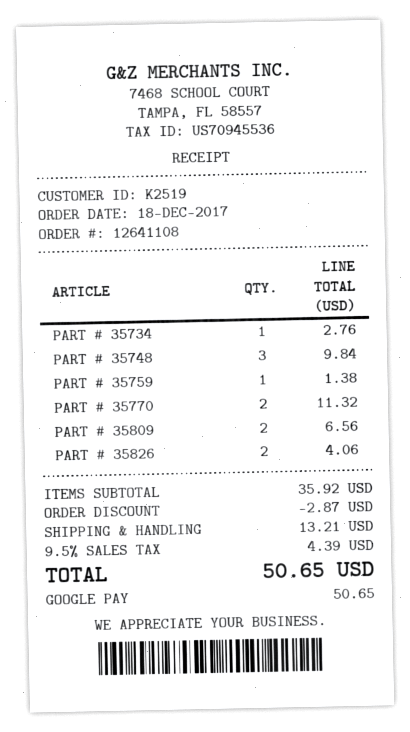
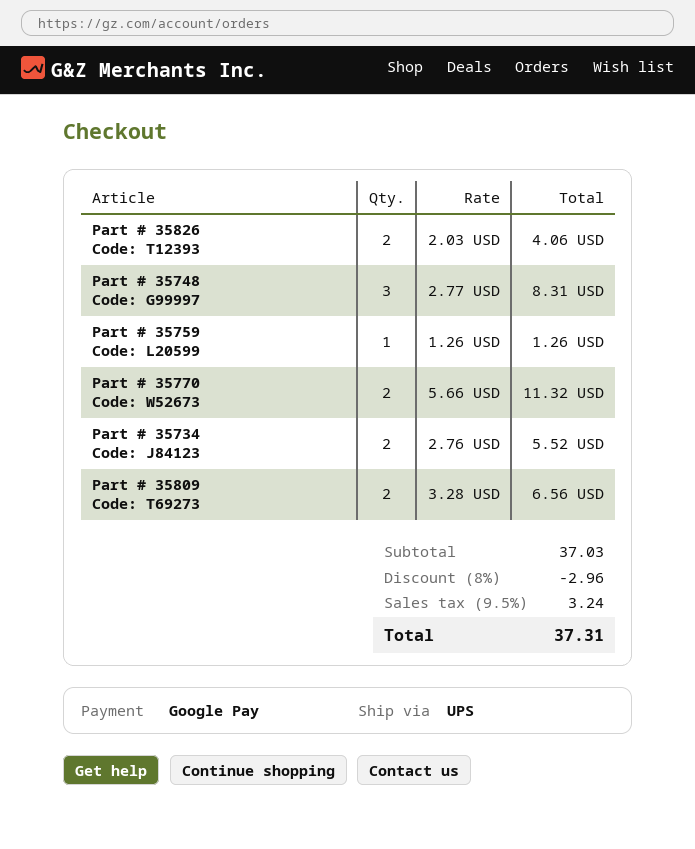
PART # 35734: 1 for 2.76 -> 2 for 5.52
PART # 35748: 3 for 9.84 -> 3 for 8.31
PART # 35759: 1 for 1.38 -> 1 for 1.26
subtotal: 35.92 -> 37.03
discount: 2.87 -> 2.96
shipping: 13.21 -> none
tax: 9.5% = 4.39 -> 9.5% = 3.24
total: 50.65 -> 37.31

